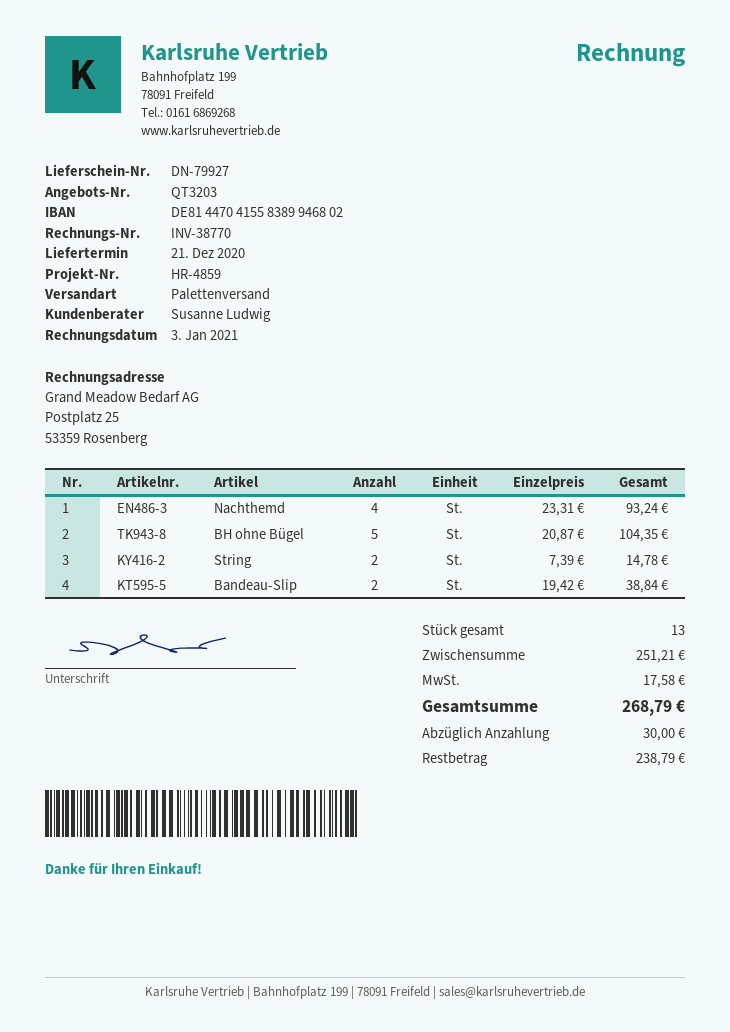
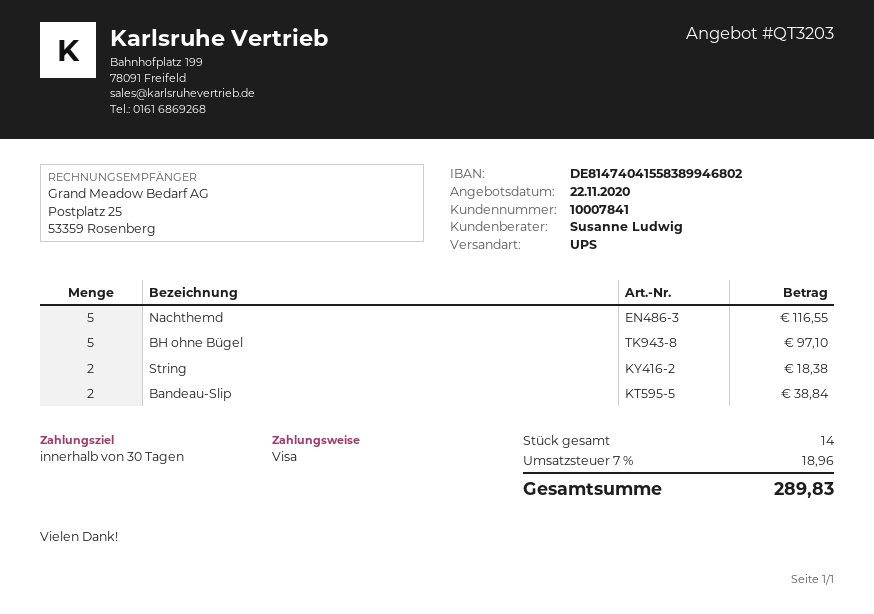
bank account: DE81447041558389946802 -> DE81474041558389946802
shipping method: pallet freight -> UPS
Nachthemd: 4 for 93.24 -> 5 for 116.55
BH ohne Bügel: 5 for 104.35 -> 5 for 97.10
String: 2 for 14.78 -> 2 for 18.38
total quantity: 13 -> 14
tax: 17.58 -> 18.96
total: 268.79 -> 289.83

